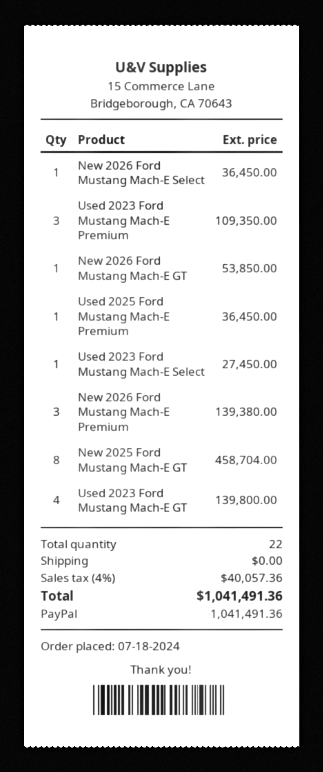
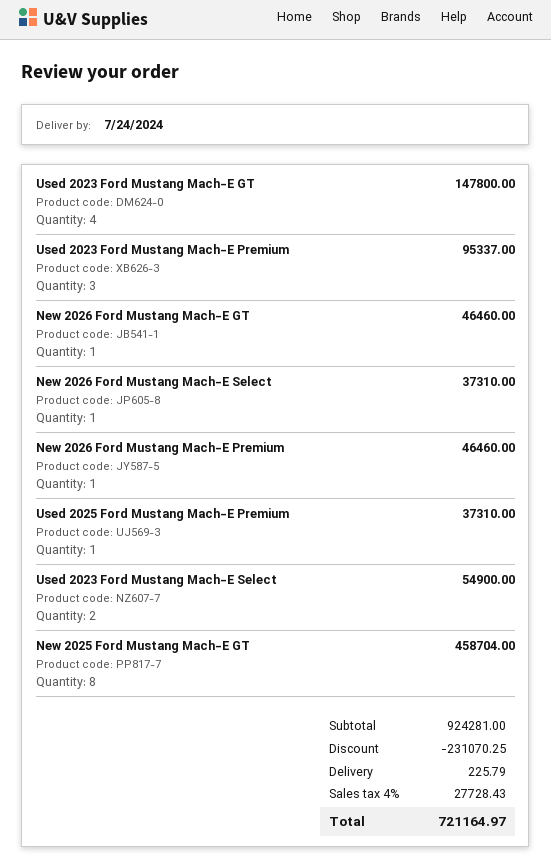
New 2026 Ford Mustang Mach-E Select: 1 for 36450.00 -> 1 for 37310.00
Used 2023 Ford Mustang Mach-E Premium: 3 for 109350.00 -> 3 for 95337.00
New 2026 Ford Mustang Mach-E GT: 1 for 53850.00 -> 1 for 46460.00
Used 2025 Ford Mustang Mach-E Premium: 1 for 36450.00 -> 1 for 37310.00
Used 2023 Ford Mustang Mach-E Select: 1 for 27450.00 -> 2 for 54900.00
New 2026 Ford Mustang Mach-E Premium: 3 for 139380.00 -> 1 for 46460.00
Used 2023 Ford Mustang Mach-E GT: 4 for 139800.00 -> 4 for 147800.00
discount: none -> 231070.25
shipping: 0.00 -> 225.79
tax: 4% = 40057.36 -> 4% = 27728.43
total: 1041491.36 -> 721164.97

